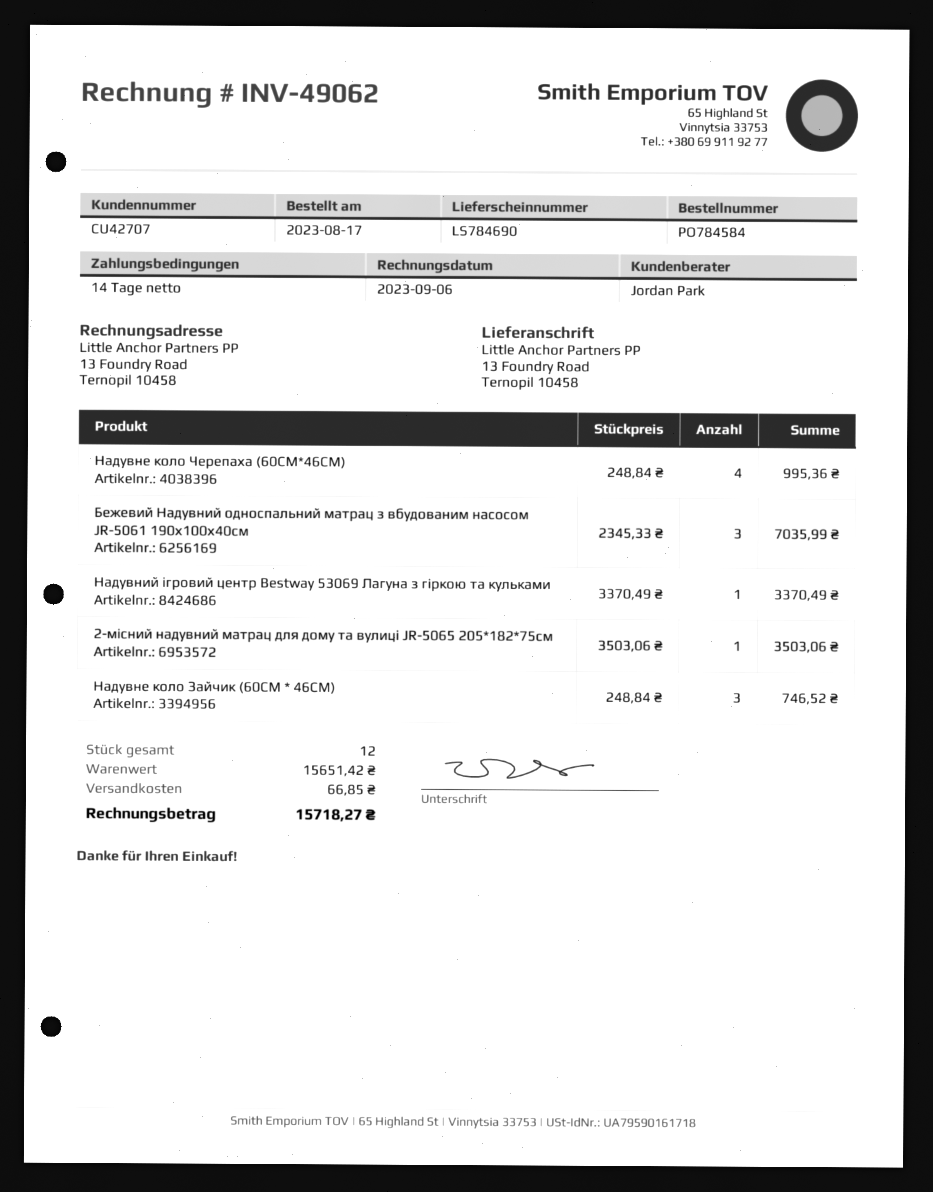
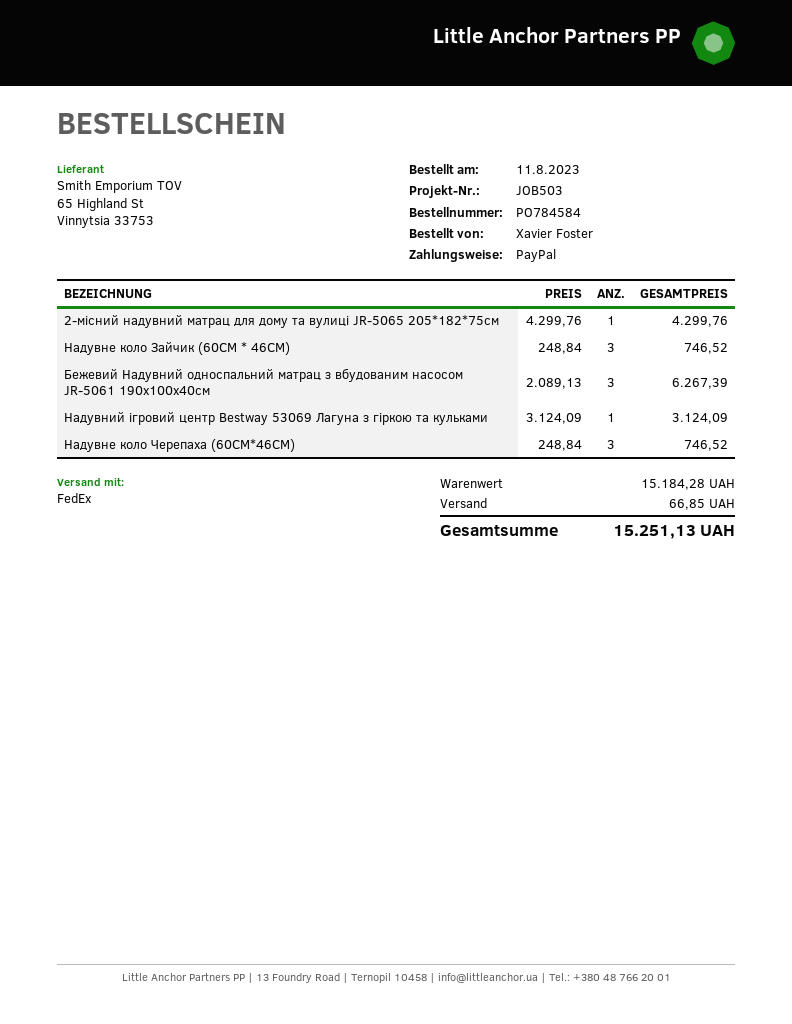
order date: 2023-08-17 -> 2023-08-11
Надувне коло Черепаха (60СМ*46СМ): 4 x 248.84 = 995.36 -> 3 x 248.84 = 746.52
Бежевий Надувний односпальний матрац з вбудованим насосом JR-5061 190х100х40см: 3 x 2345.33 = 7035.99 -> 3 x 2089.13 = 6267.39
Надувний ігровий центр Bestway 53069 Лагуна з гіркою та кульками: 1 x 3370.49 = 3370.49 -> 1 x 3124.09 = 3124.09
2-місний надувний матрац для дому та вулиці JR-5065 205*182*75см: 1 x 3503.06 = 3503.06 -> 1 x 4299.76 = 4299.76
subtotal: 15651.42 -> 15184.28
total: 15718.27 -> 15251.13

